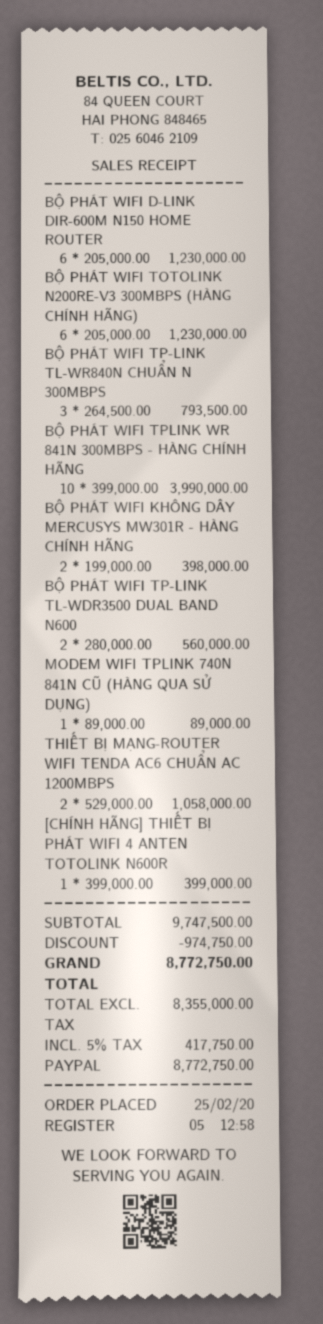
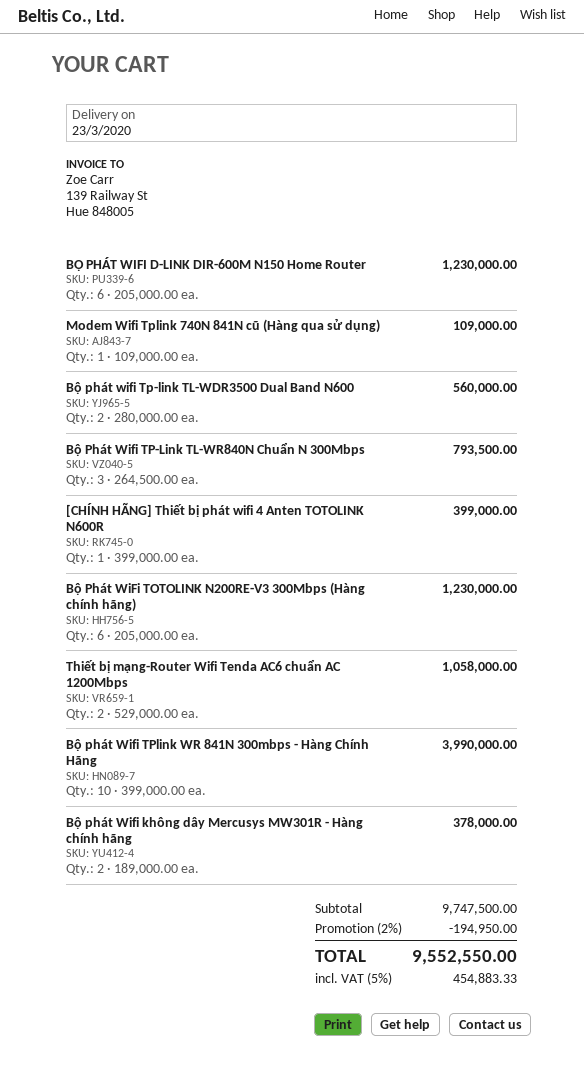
BỘ PHÁT WIFI KHÔNG DÂY MERCUSYS MW301R - HÀNG CHÍNH HÃNG: 2 x 199000.00 = 398000.00 -> 2 x 189000.00 = 378000.00
MODEM WIFI TPLINK 740N 841N CŨ (HÀNG QUA SỬ DỤNG): 1 x 89000.00 = 89000.00 -> 1 x 109000.00 = 109000.00
discount: 974750.00 -> 194950.00
tax: 5% = 417750.00 -> 5% = 454883.33
total: 8772750.00 -> 9552550.00

